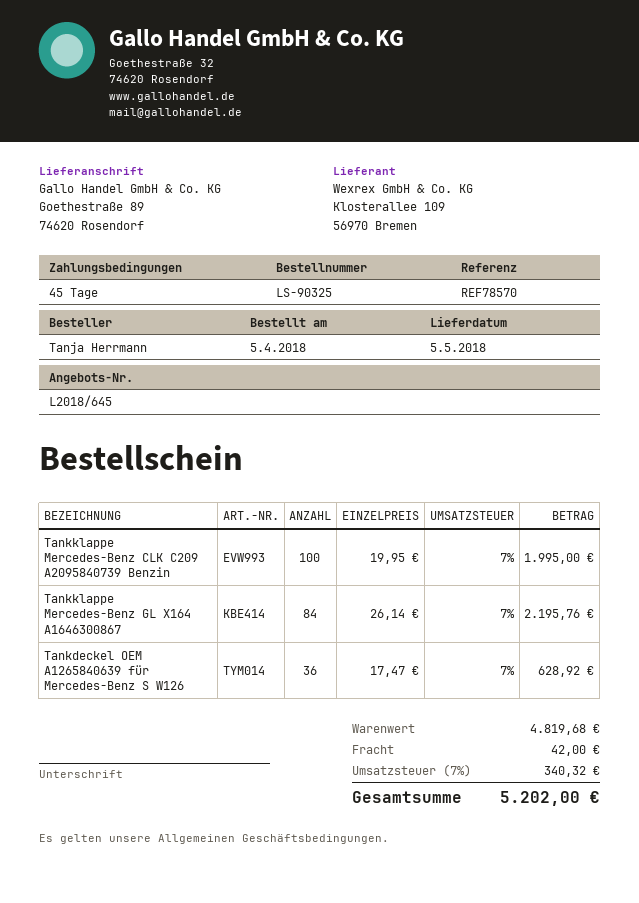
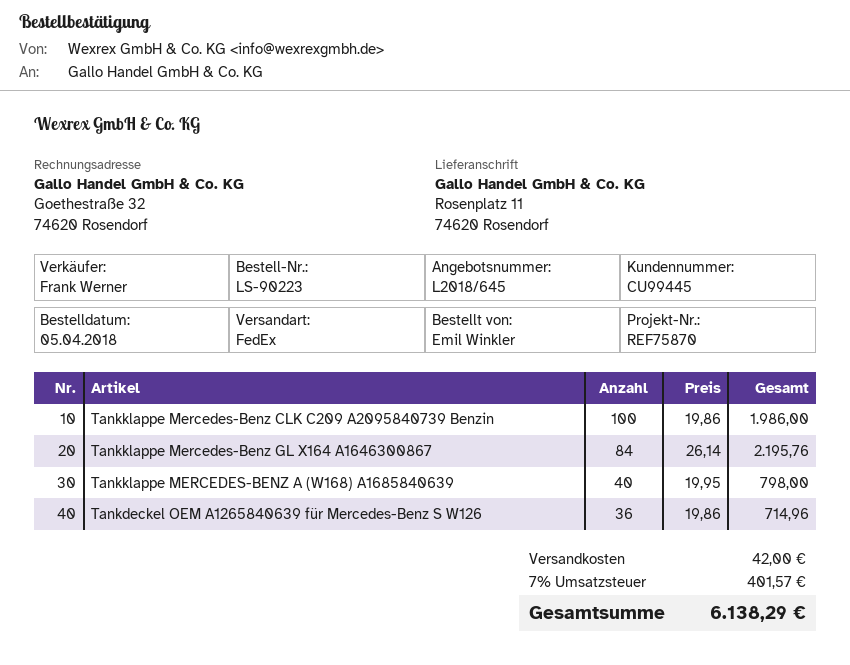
order number: LS-90325 -> LS-90223
reference: REF78570 -> REF75870
ordered by: Tanja Herrmann -> Emil Winkler
ship to: Goethestraße 89, 74620 Rosendorf -> Rosenplatz 11, 74620 Rosendorf
Tankklappe Mercedes-Benz CLK C209 A2095840739 Benzin: 100 x 19.95 = 1995.00 -> 100 x 19.86 = 1986.00
Tankdeckel OEM A1265840639 für Mercedes-Benz S W126: 36 x 17.47 = 628.92 -> 36 x 19.86 = 714.96
Tankklappe MERCEDES-BENZ A (W168) A1685840639: none -> 40 x 19.95 = 798.00
tax: 7% = 340.32 -> 7% = 401.57
total: 5202.00 -> 6138.29

